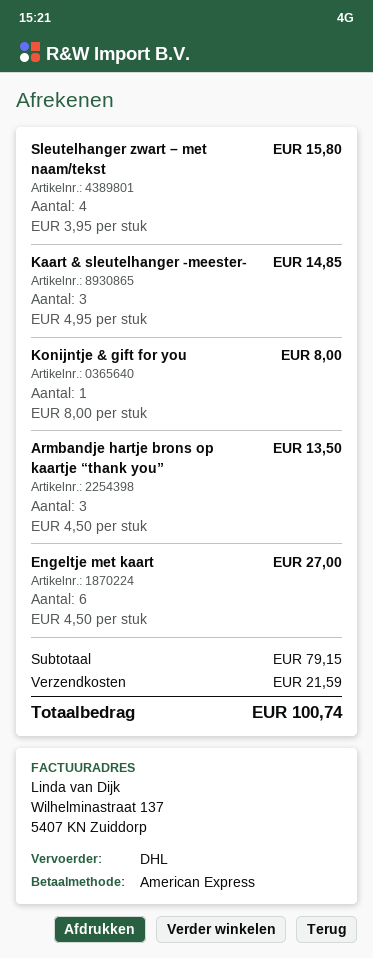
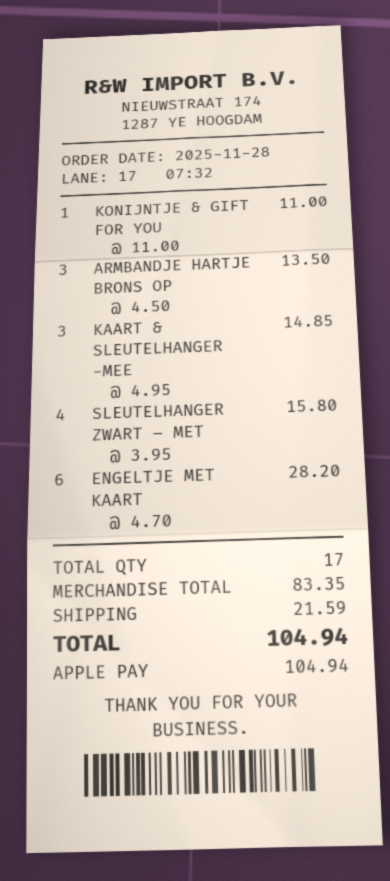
payment method: American Express -> Apple Pay
Konijntje & gift for you: 1 x 8.00 = 8.00 -> 1 x 11.00 = 11.00
Engeltje met kaart: 6 x 4.50 = 27.00 -> 6 x 4.70 = 28.20
subtotal: 79.15 -> 83.35
total: 100.74 -> 104.94

